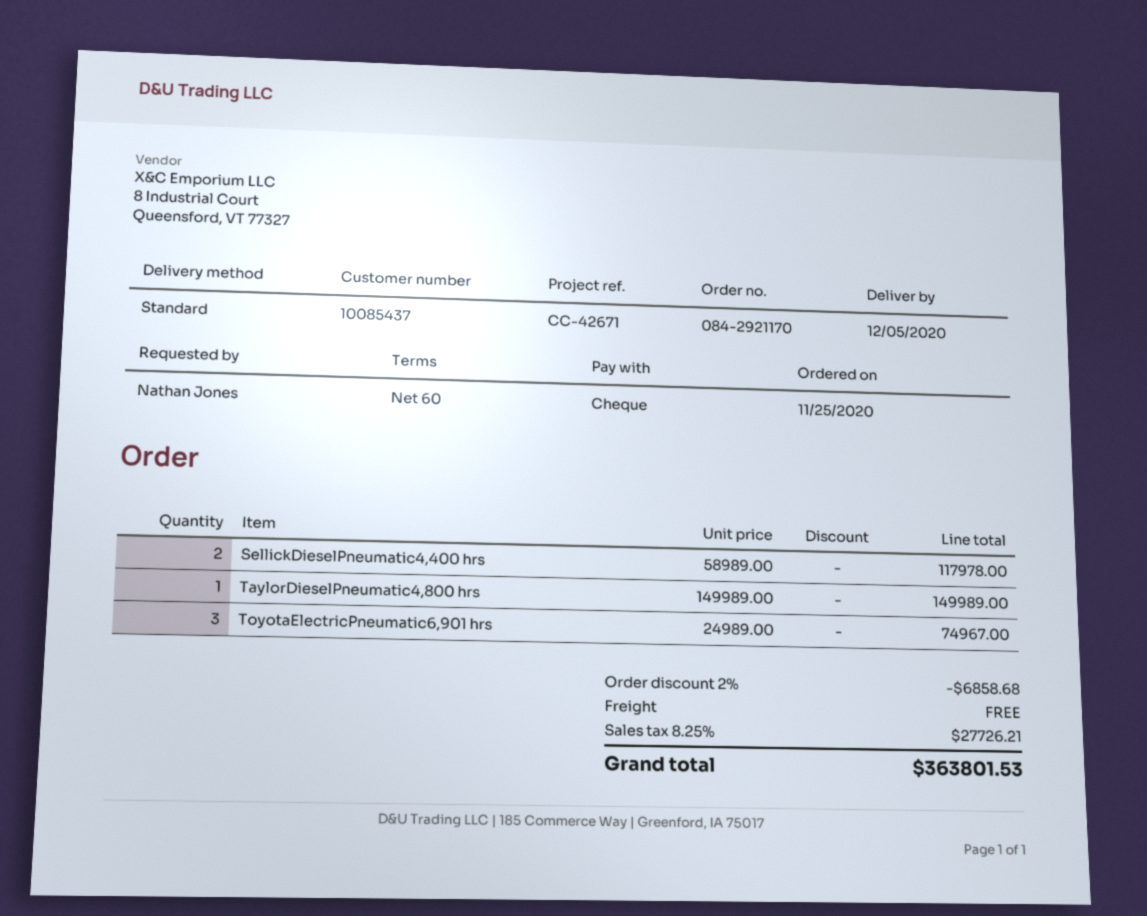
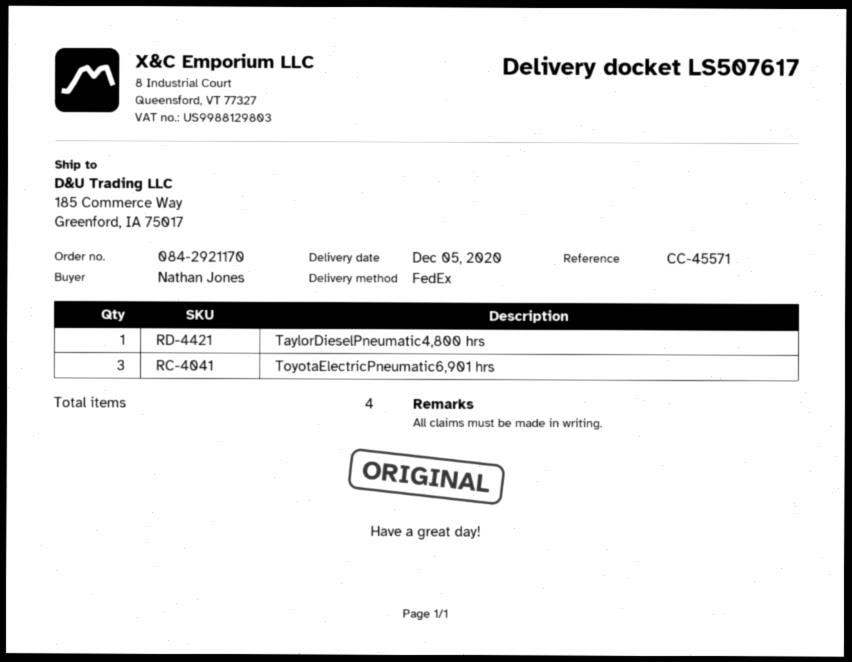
reference: CC-42671 -> CC-45571
shipping method: standard -> FedEx
SellickDieselPneumatic4,400 hrs: 2 -> none

